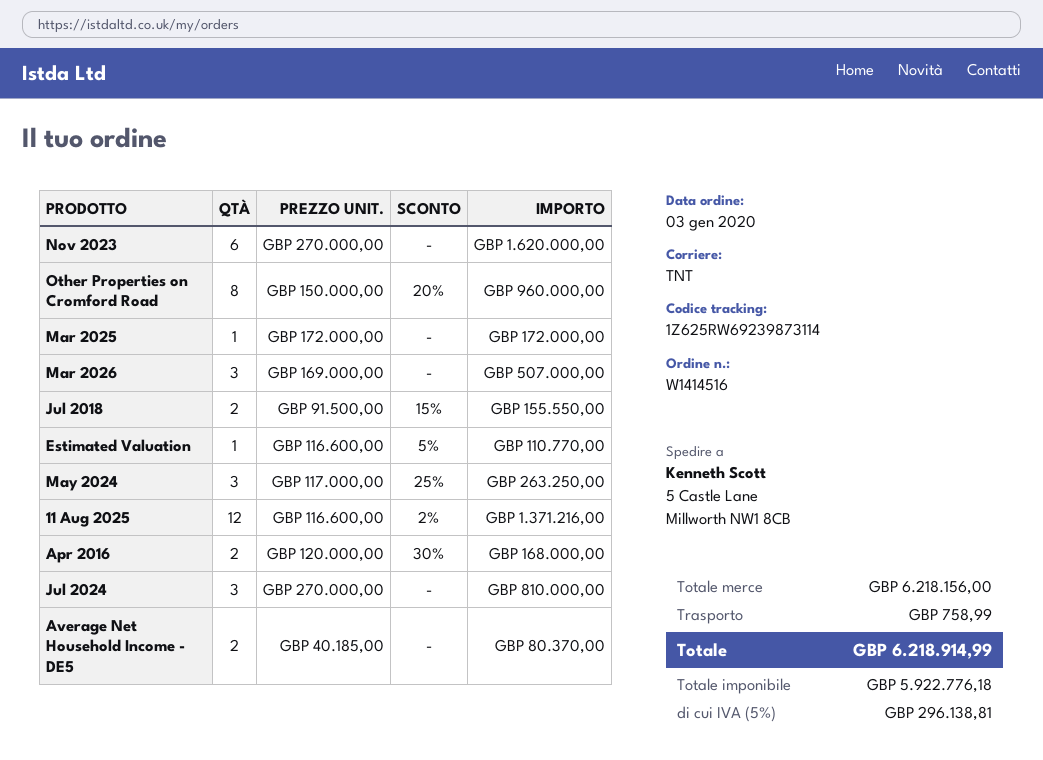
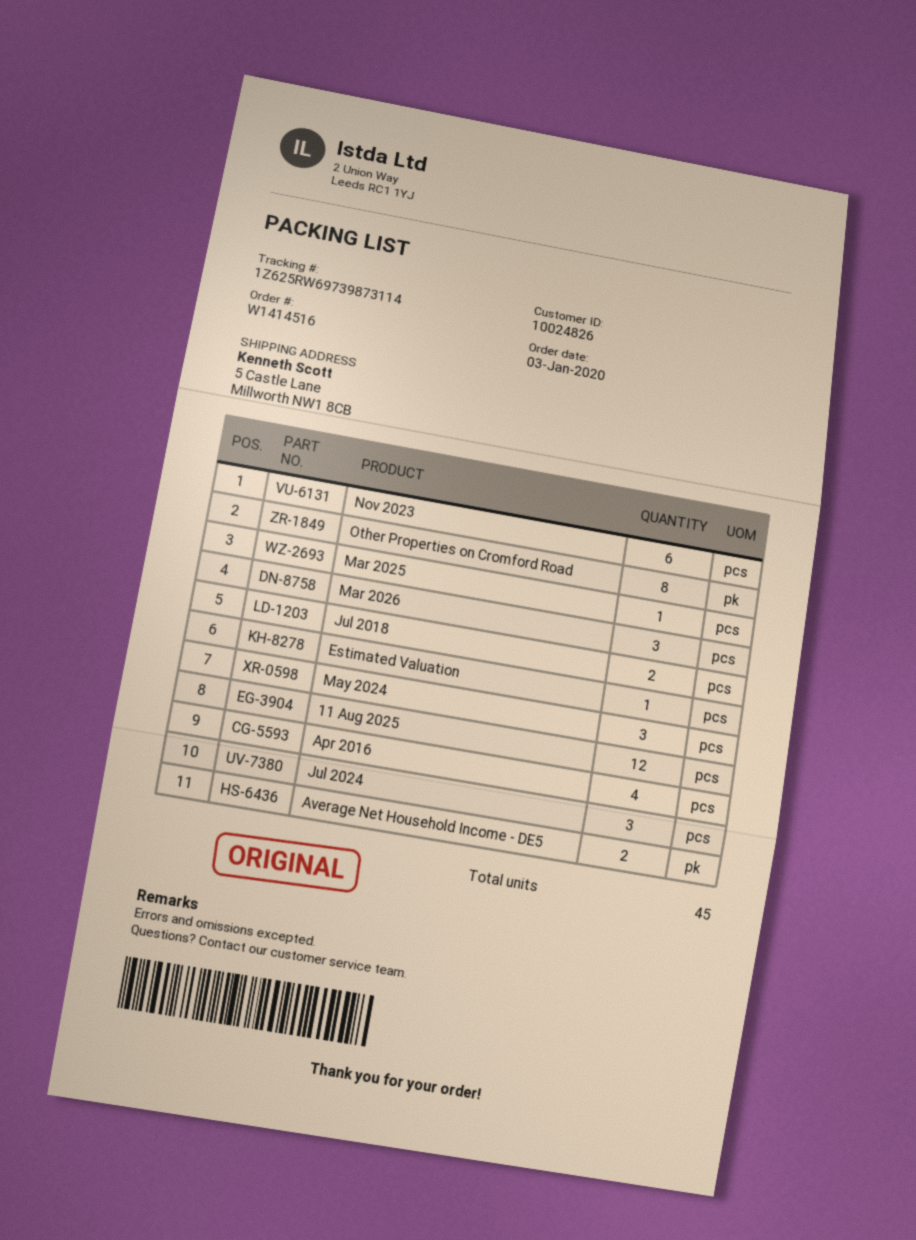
tracking number: 1Z625RW69239873114 -> 1Z625RW69739873114
Apr 2016: 2 -> 4

